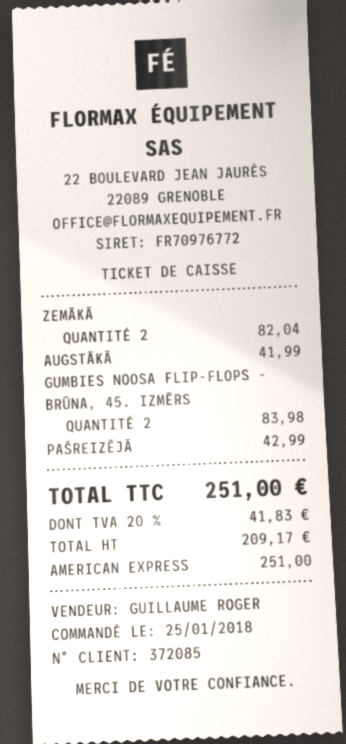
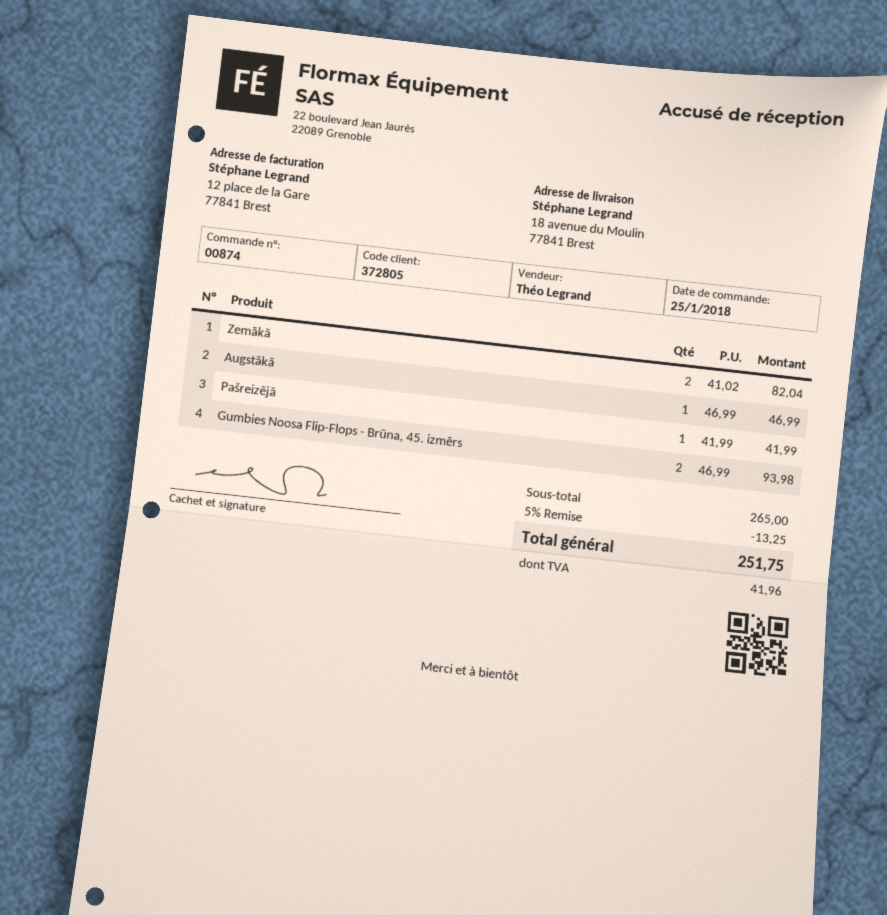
customer number: 372085 -> 372805
sales rep: GUILLAUME ROGER -> Théo Legrand
AUGSTĀKĀ: 1 for 41.99 -> 1 for 46.99
GUMBIES NOOSA FLIP-FLOPS - BRŪNA, 45. IZMĒRS: 2 for 83.98 -> 2 for 93.98
PAŠREIZĒJĀ: 1 for 42.99 -> 1 for 41.99
discount: none -> 5% = 13.25
tax: 41.83 -> 41.96
total: 251.00 -> 251.75

